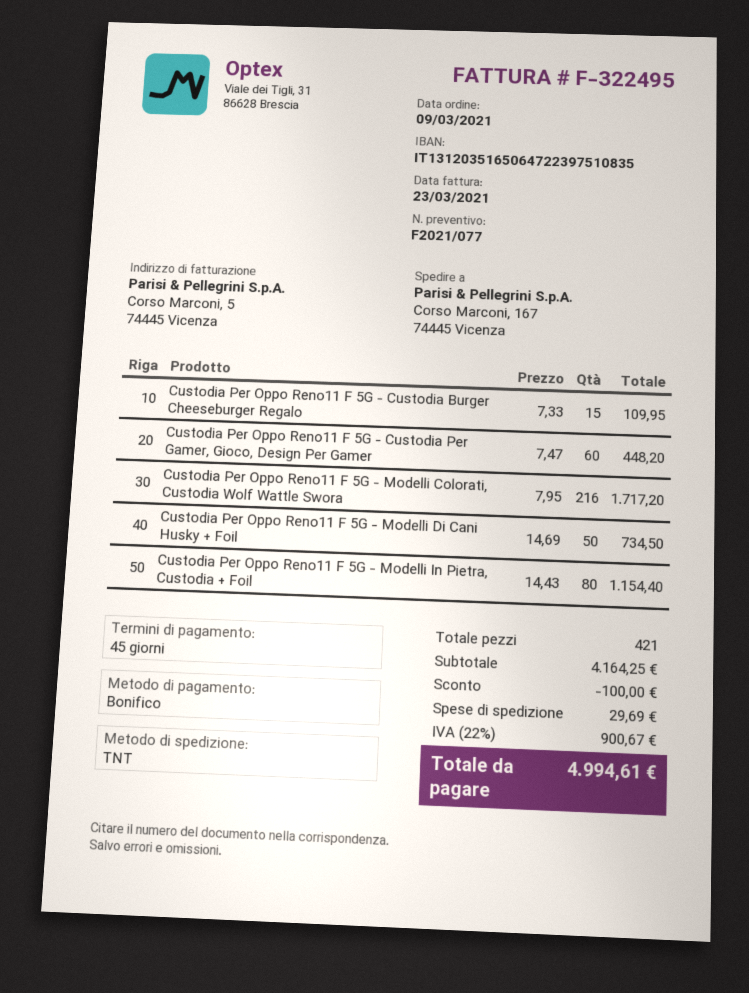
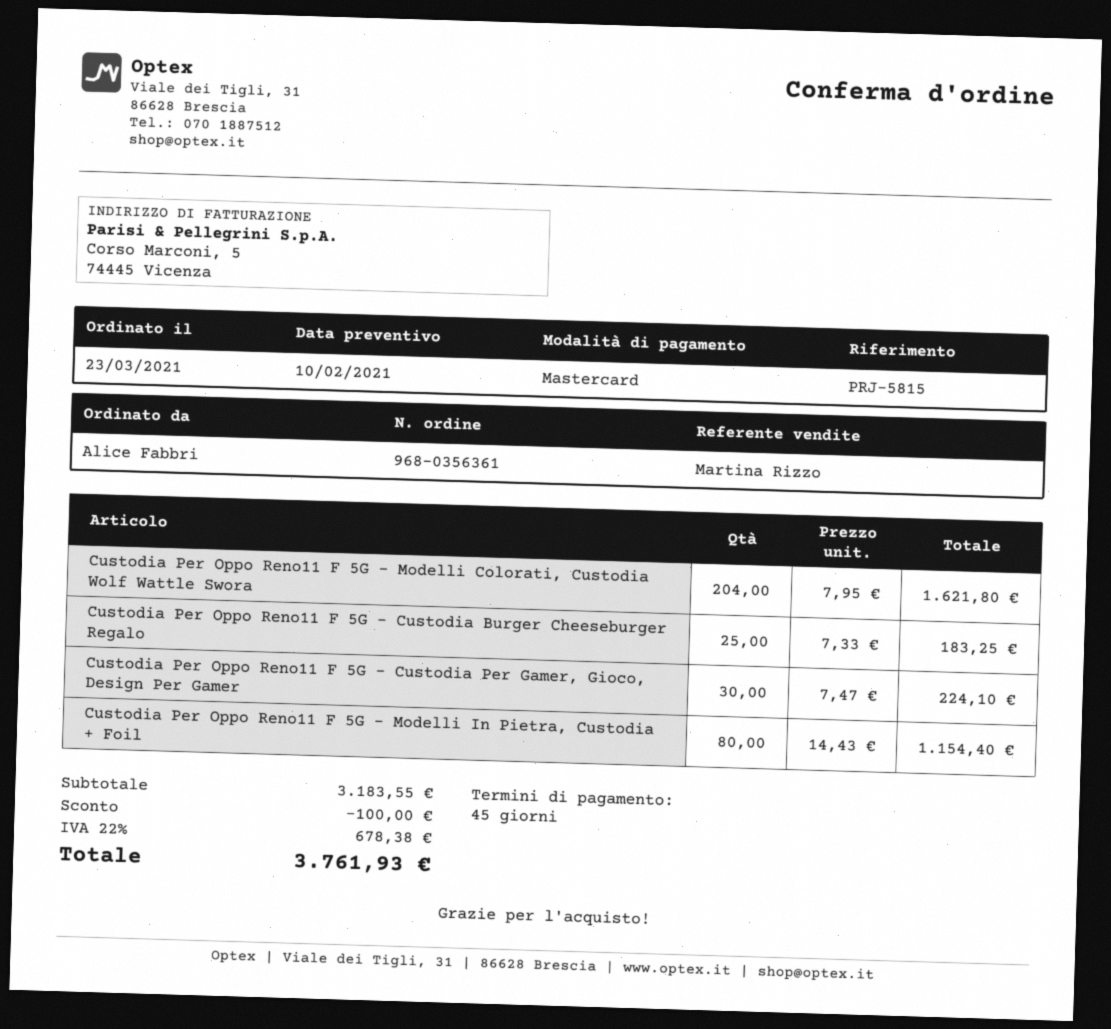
order date: 2021-03-09 -> 2021-03-23
payment method: bank transfer -> Mastercard
Custodia Per Oppo Reno11 F 5G - Custodia Burger Cheeseburger Regalo: 15 x 7.33 = 109.95 -> 25 x 7.33 = 183.25
Custodia Per Oppo Reno11 F 5G - Custodia Per Gamer, Gioco, Design Per Gamer: 60 x 7.47 = 448.20 -> 30 x 7.47 = 224.10
Custodia Per Oppo Reno11 F 5G - Modelli Colorati, Custodia Wolf Wattle Swora: 216 x 7.95 = 1717.20 -> 204 x 7.95 = 1621.80
Custodia Per Oppo Reno11 F 5G - Modelli Di Cani Husky + Foil: 50 x 14.69 = 734.50 -> none
subtotal: 4164.25 -> 3183.55
shipping: 29.69 -> none
tax: 22% = 900.67 -> 22% = 678.38
total: 4994.61 -> 3761.93

